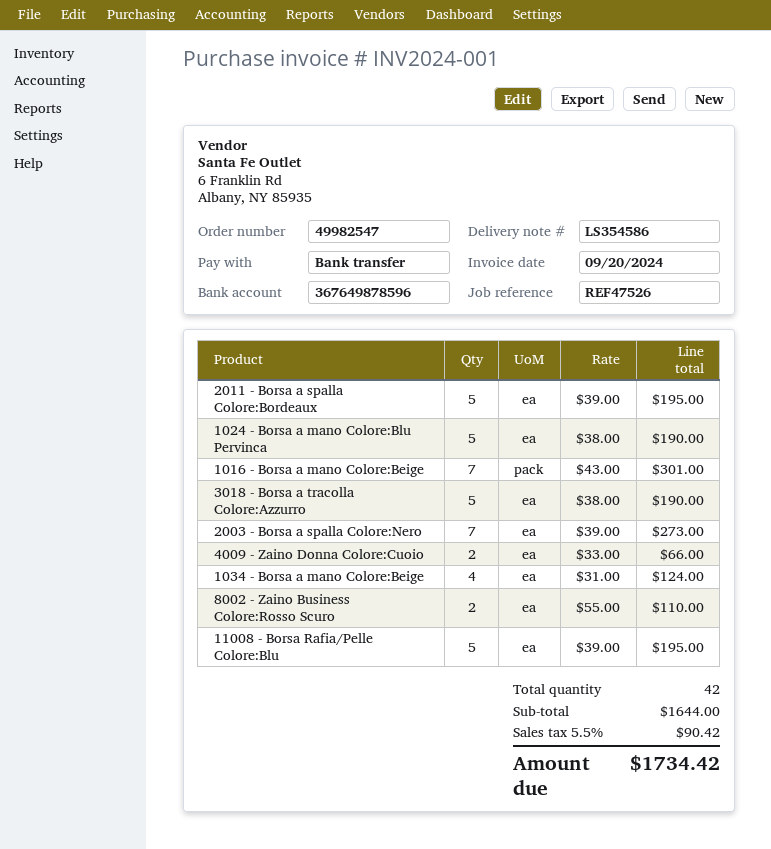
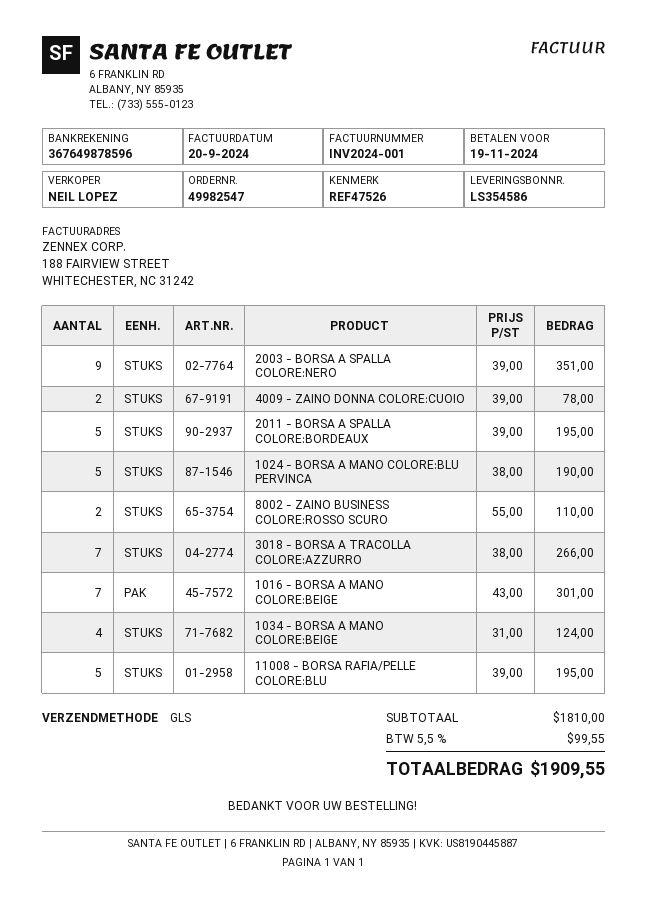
3018 - Borsa a tracolla Colore:Azzurro: 5 x 38.00 = 190.00 -> 7 x 38.00 = 266.00
2003 - Borsa a spalla Colore:Nero: 7 x 39.00 = 273.00 -> 9 x 39.00 = 351.00
4009 - Zaino Donna Colore:Cuoio: 2 x 33.00 = 66.00 -> 2 x 39.00 = 78.00
subtotal: 1644.00 -> 1810.00
tax: 5.5% = 90.42 -> 5.5% = 99.55
total: 1734.42 -> 1909.55

